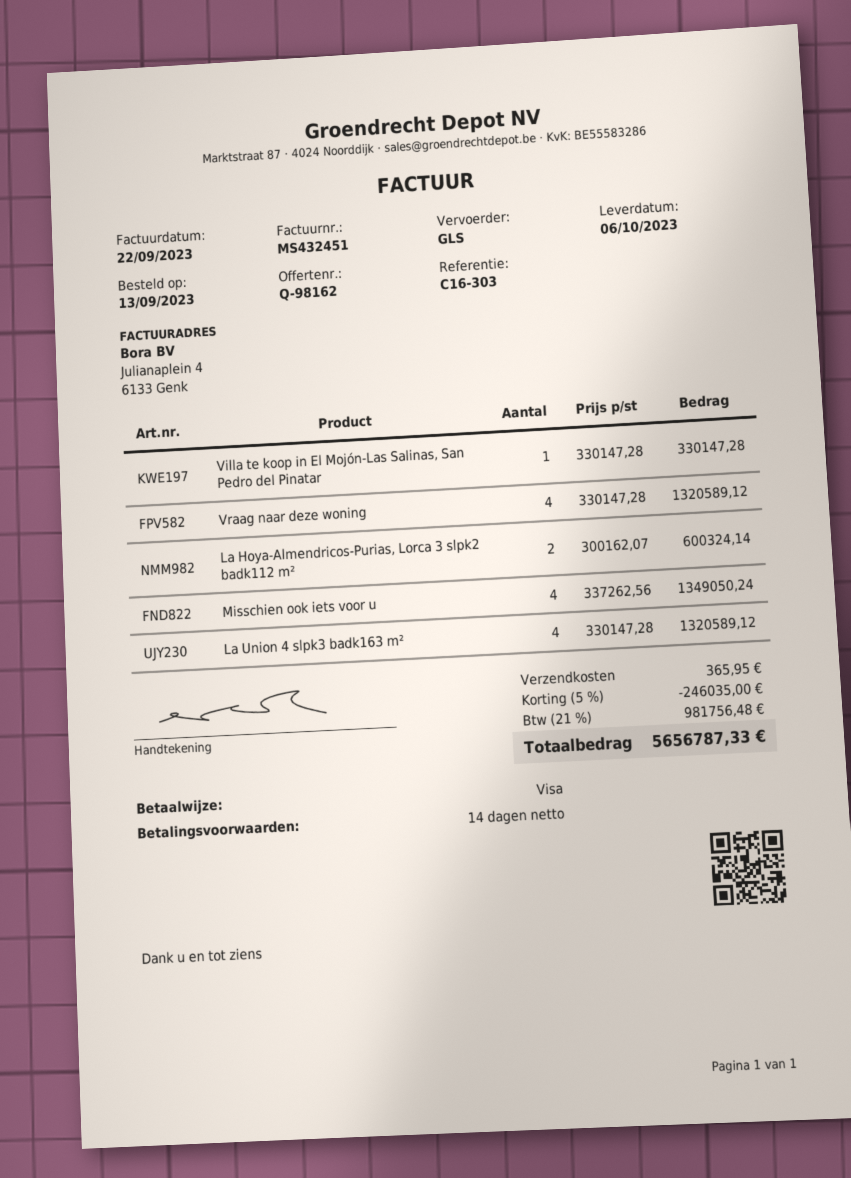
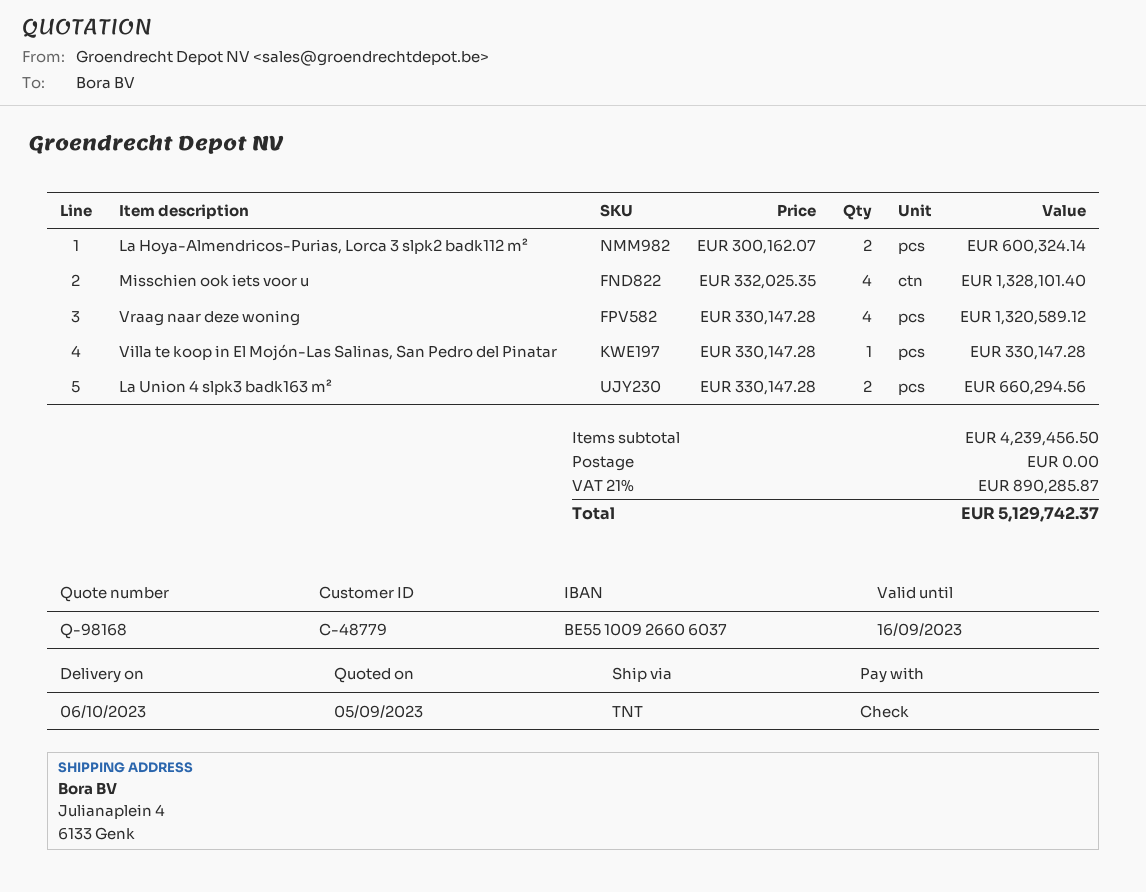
quote number: Q-98162 -> Q-98168
payment method: Visa -> cheque
shipping method: GLS -> TNT
Misschien ook iets voor u: 4 x 337262.56 = 1349050.24 -> 4 x 332025.35 = 1328101.40
La Union 4 slpk3 badk163 m²: 4 x 330147.28 = 1320589.12 -> 2 x 330147.28 = 660294.56
discount: 5% = 246035.00 -> none
shipping: 365.95 -> 0.00
tax: 21% = 981756.48 -> 21% = 890285.87
total: 5656787.33 -> 5129742.37

